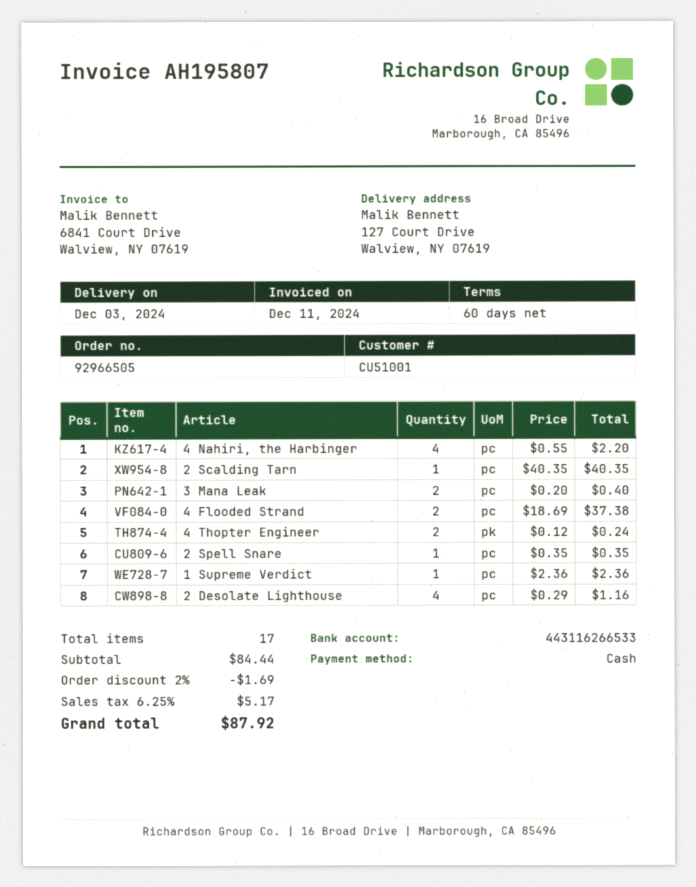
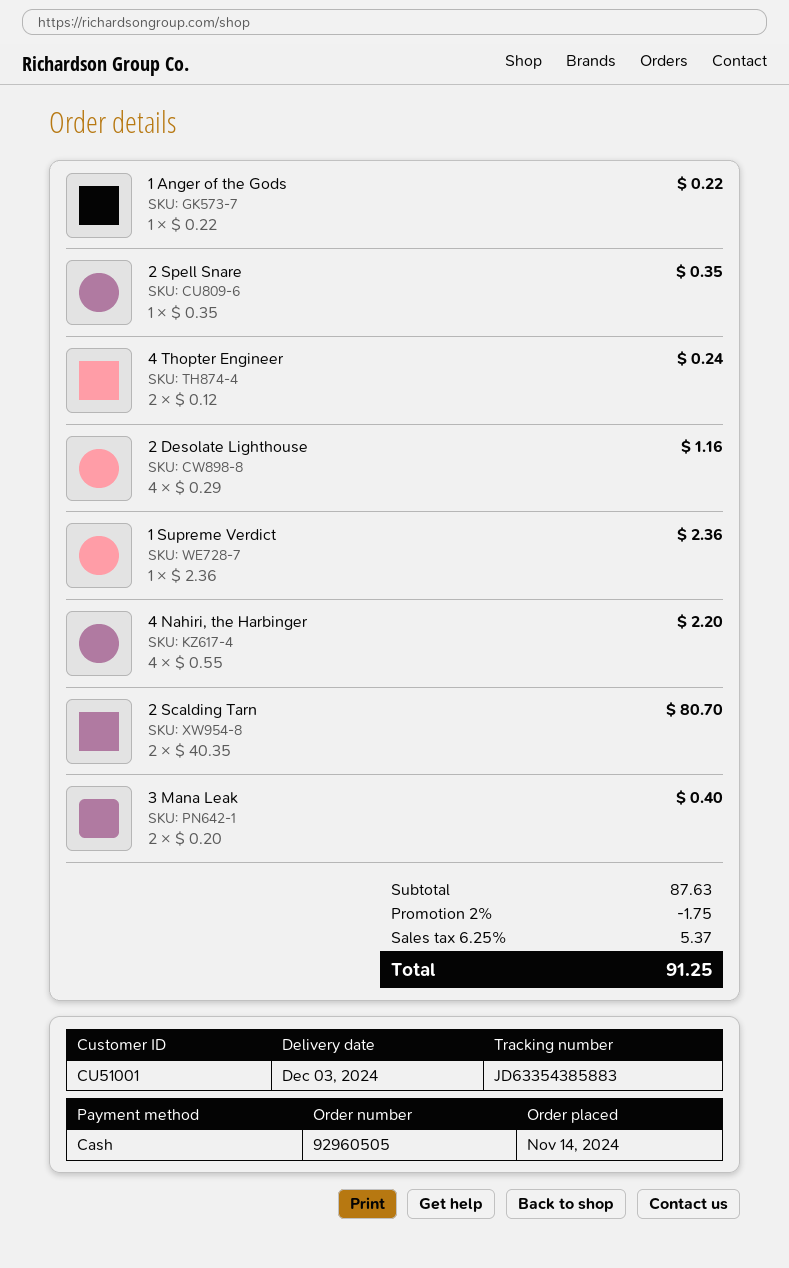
order number: 92966505 -> 92960505
2 Scalding Tarn: 1 x 40.35 = 40.35 -> 2 x 40.35 = 80.70
4 Flooded Strand: 2 x 18.69 = 37.38 -> none
1 Anger of the Gods: none -> 1 x 0.22 = 0.22
subtotal: 84.44 -> 87.63
discount: 2% = 1.69 -> 2% = 1.75
tax: 6.25% = 5.17 -> 6.25% = 5.37
total: 87.92 -> 91.25

